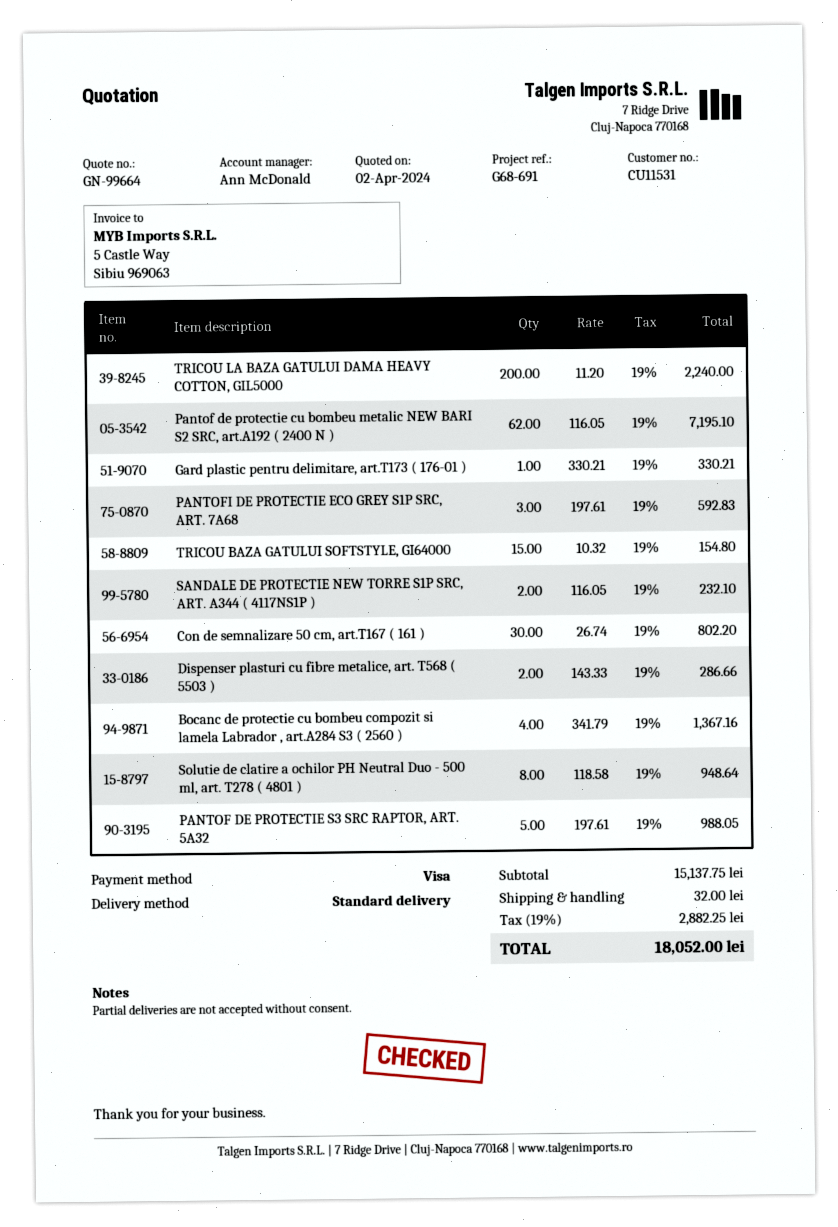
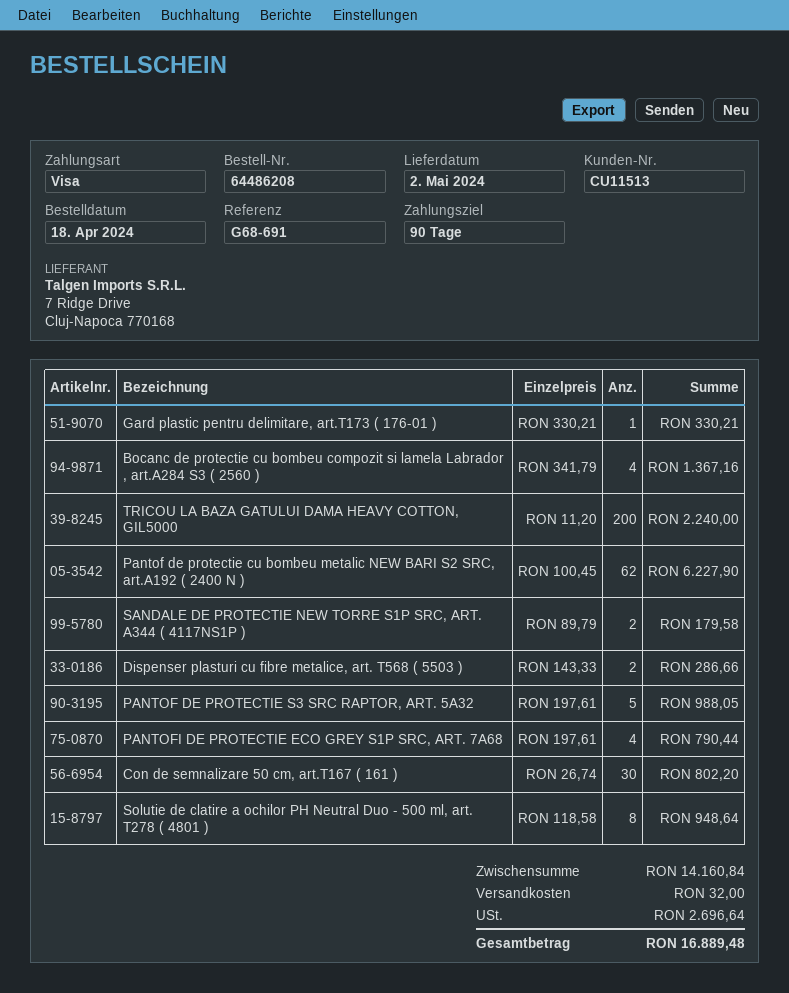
customer number: CU11531 -> CU11513
Pantof de protectie cu bombeu metalic NEW BARI S2 SRC, art.A192 ( 2400 N ): 62 x 116.05 = 7195.10 -> 62 x 100.45 = 6227.90
PANTOFI DE PROTECTIE ECO GREY S1P SRC, ART. 7A68: 3 x 197.61 = 592.83 -> 4 x 197.61 = 790.44
TRICOU BAZA GATULUI SOFTSTYLE, GI64000: 15 x 10.32 = 154.80 -> none
SANDALE DE PROTECTIE NEW TORRE S1P SRC, ART. A344 ( 4117NS1P ): 2 x 116.05 = 232.10 -> 2 x 89.79 = 179.58
subtotal: 15137.75 -> 14160.84
tax: 2882.25 -> 2696.64
total: 18052.00 -> 16889.48

